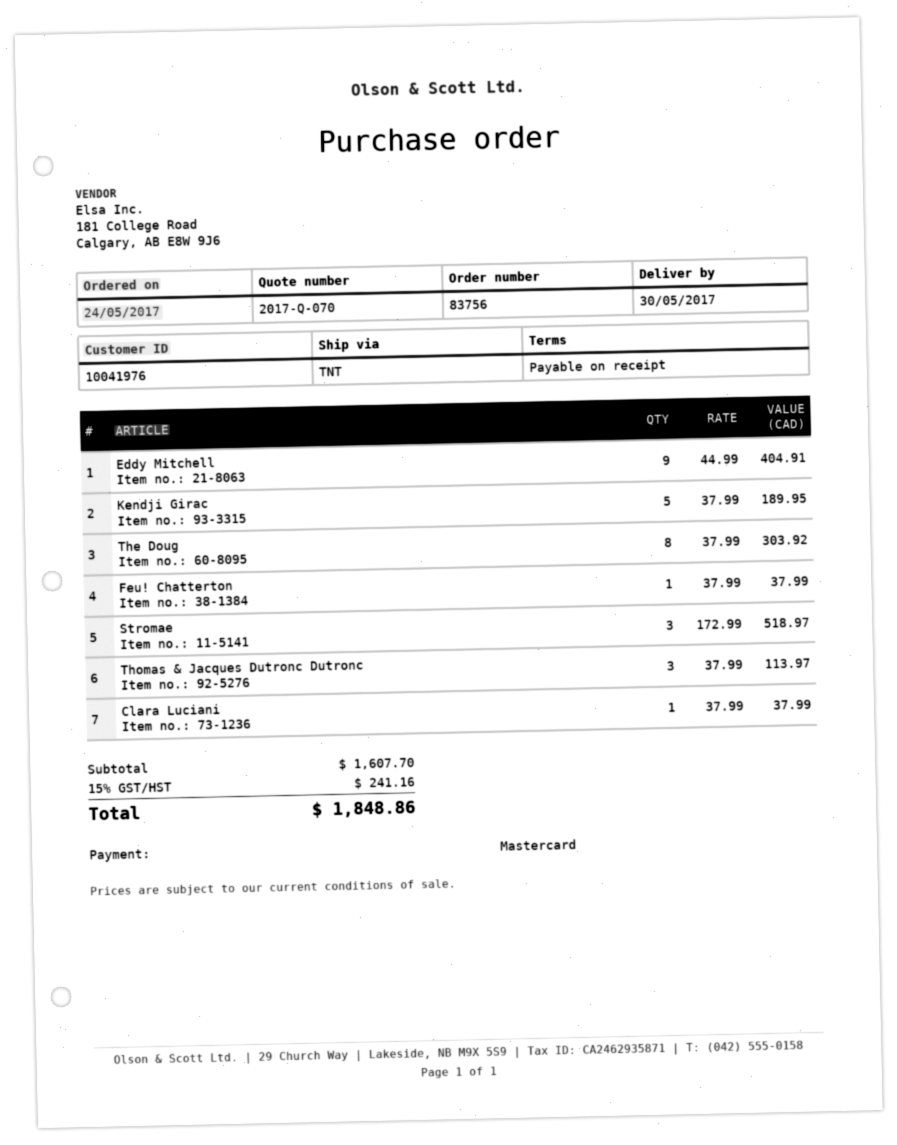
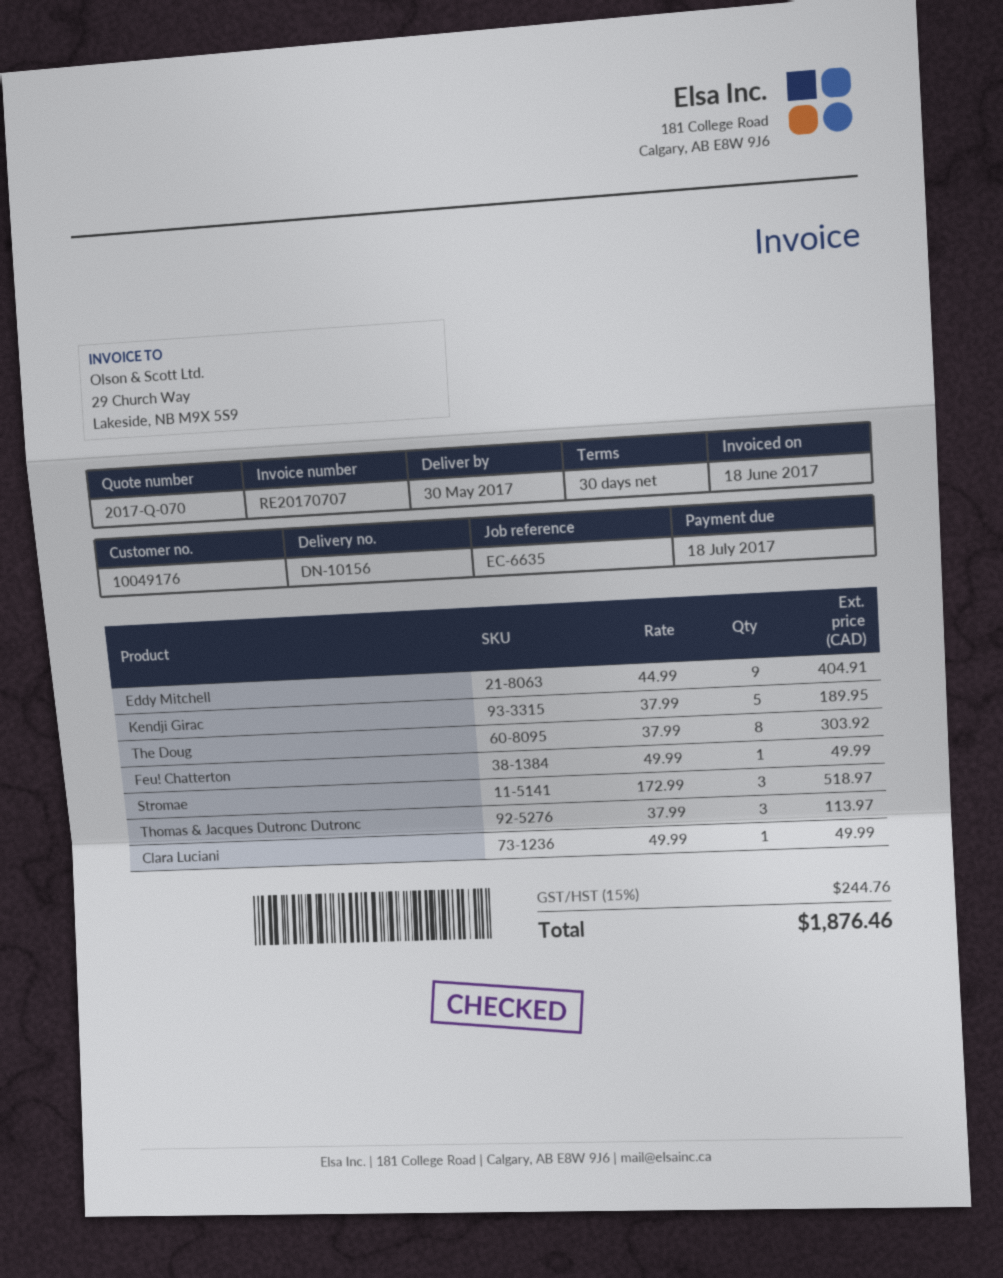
payment terms: on receipt -> 30 days
customer number: 10041976 -> 10049176
Feu! Chatterton: 1 x 37.99 = 37.99 -> 1 x 49.99 = 49.99
Clara Luciani: 1 x 37.99 = 37.99 -> 1 x 49.99 = 49.99
tax: 15% = 241.16 -> 15% = 244.76
total: 1848.86 -> 1876.46

